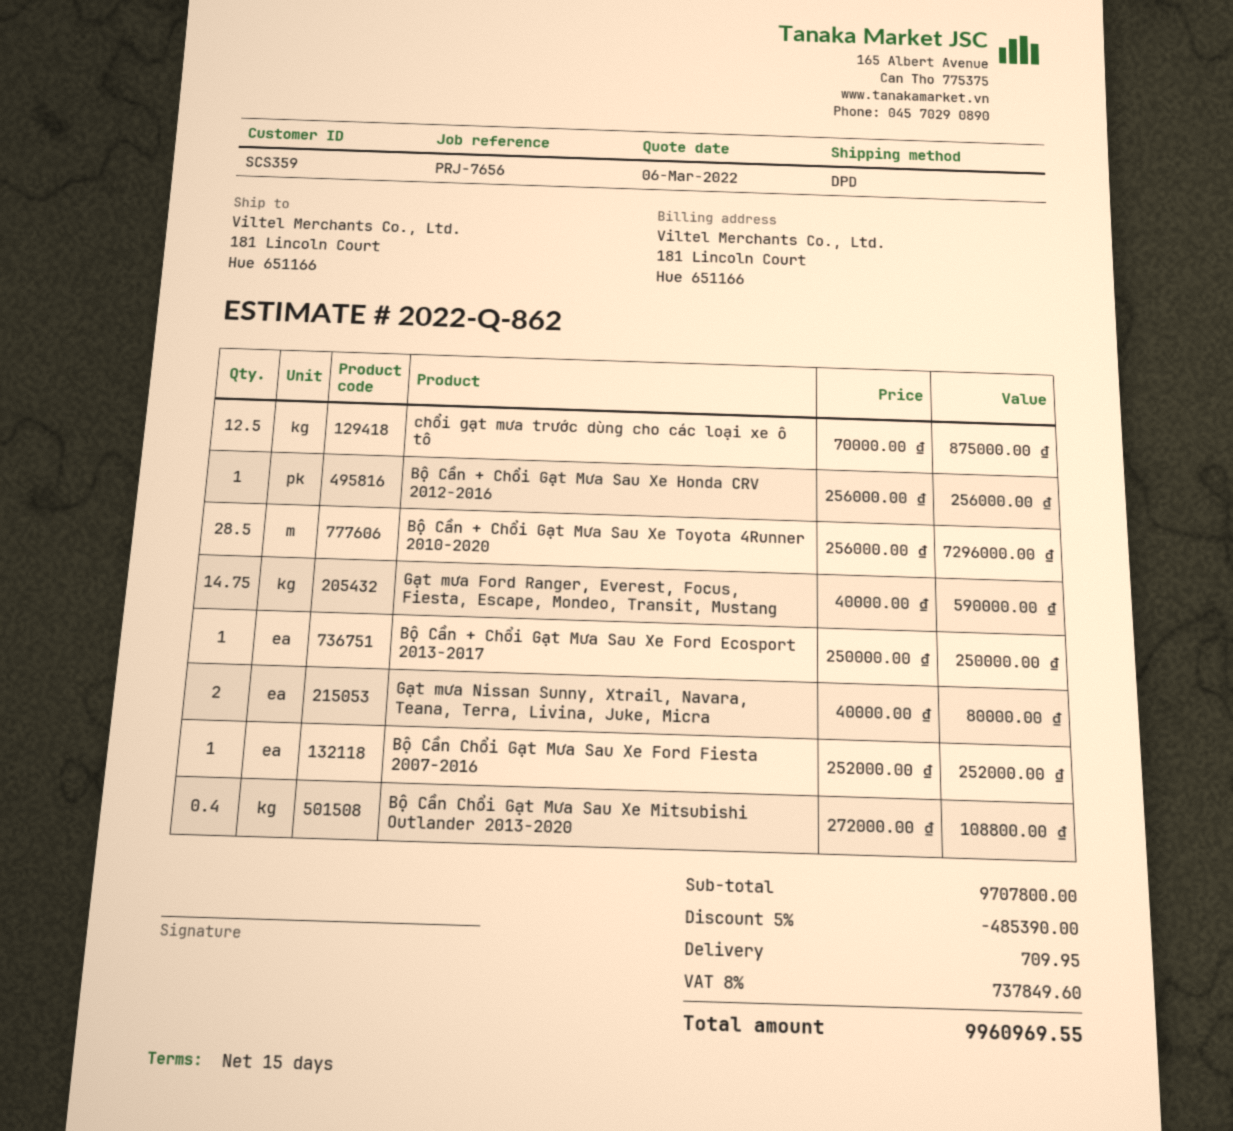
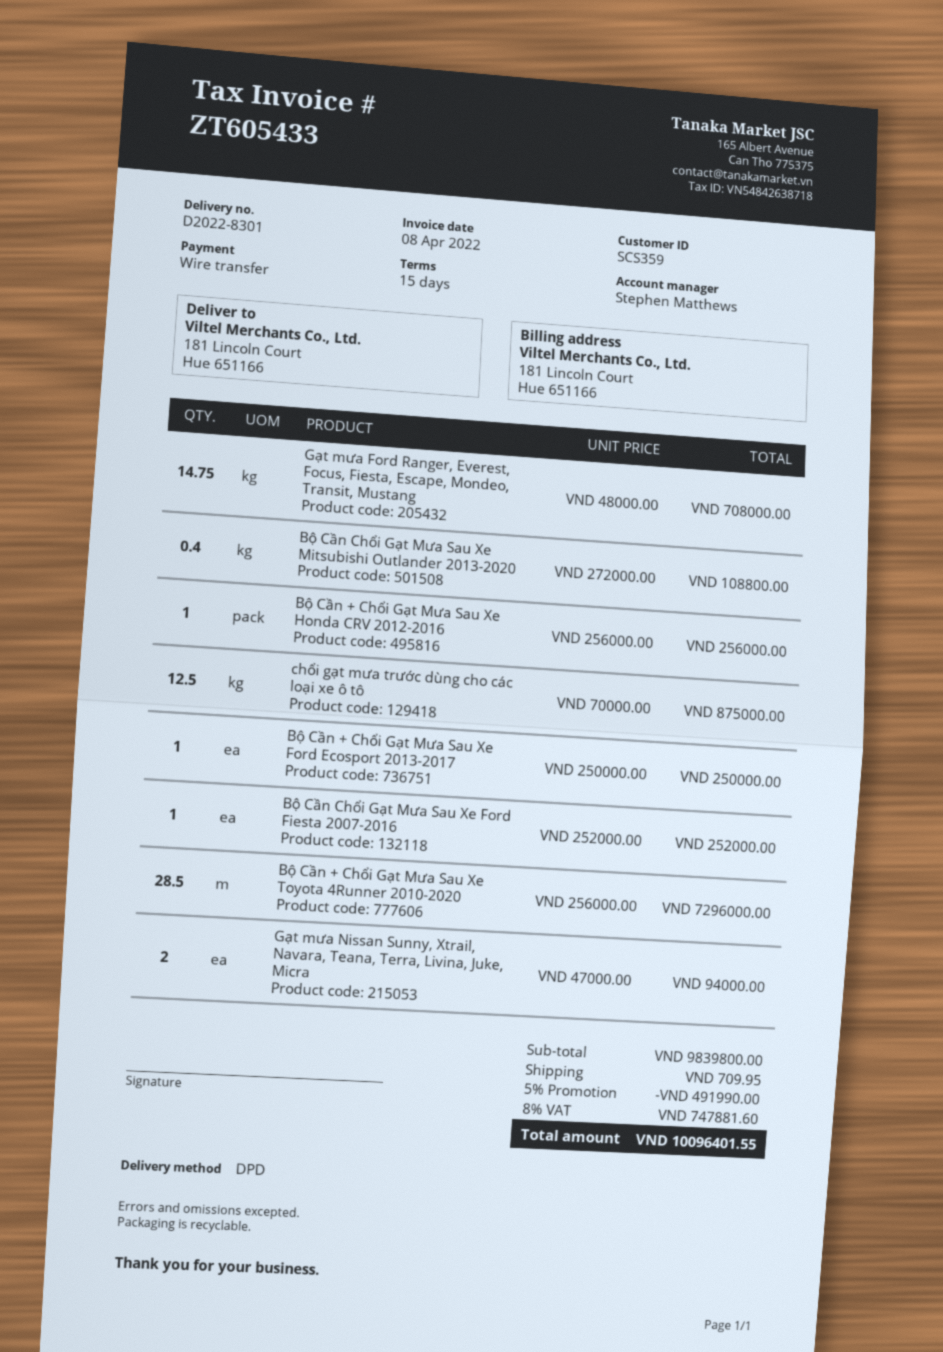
Gạt mưa Ford Ranger, Everest, Focus, Fiesta, Escape, Mondeo, Transit, Mustang: 14.75 x 40000.00 = 590000.00 -> 14.75 x 48000.00 = 708000.00
Gạt mưa Nissan Sunny, Xtrail, Navara, Teana, Terra, Livina, Juke, Micra: 2 x 40000.00 = 80000.00 -> 2 x 47000.00 = 94000.00
subtotal: 9707800.00 -> 9839800.00
discount: 5% = 485390.00 -> 5% = 491990.00
tax: 8% = 737849.60 -> 8% = 747881.60
total: 9960969.55 -> 10096401.55

